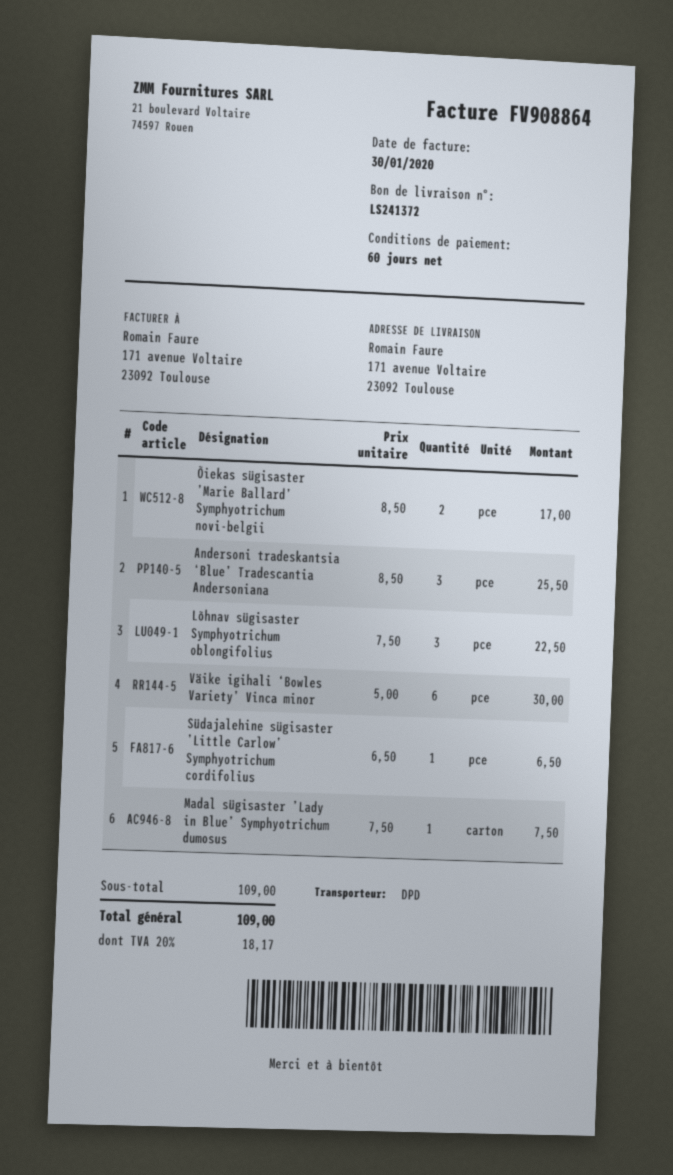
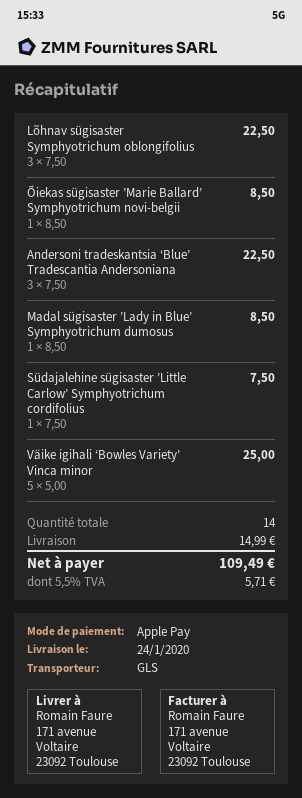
shipping method: DPD -> GLS
Õiekas sügisaster ’Marie Ballard’ Symphyotrichum novi-belgii: 2 x 8.50 = 17.00 -> 1 x 8.50 = 8.50
Andersoni tradeskantsia ‘Blue’ Tradescantia Andersoniana: 3 x 8.50 = 25.50 -> 3 x 7.50 = 22.50
Väike igihali ‘Bowles Variety’ Vinca minor: 6 x 5.00 = 30.00 -> 5 x 5.00 = 25.00
Südajalehine sügisaster ’Little Carlow’ Symphyotrichum cordifolius: 1 x 6.50 = 6.50 -> 1 x 7.50 = 7.50
Madal sügisaster ’Lady in Blue’ Symphyotrichum dumosus: 1 x 7.50 = 7.50 -> 1 x 8.50 = 8.50
shipping: none -> 14.99
tax: 20% = 18.17 -> 5.5% = 5.71
total: 109.00 -> 109.49

